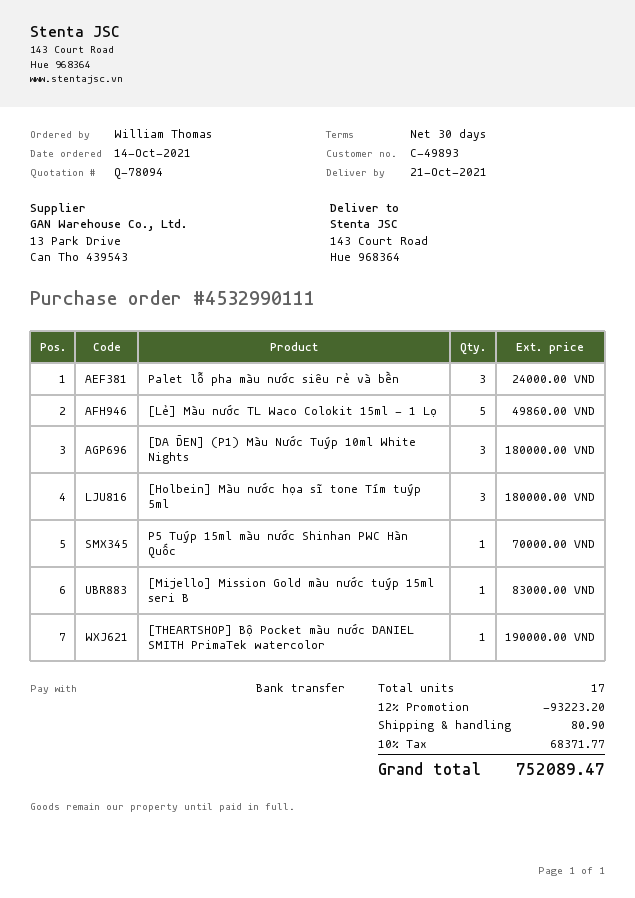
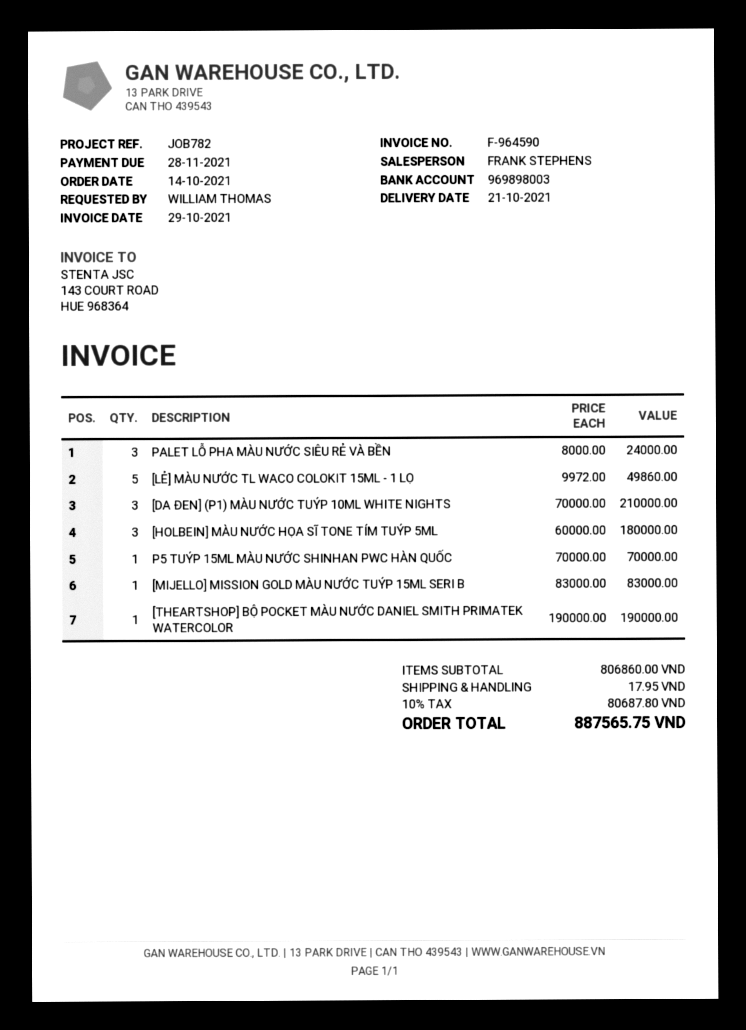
[DA ĐEN] (P1) Màu Nước Tuýp 10ml White Nights: 3 for 180000.00 -> 3 for 210000.00
discount: 12% = 93223.20 -> none
shipping: 80.90 -> 17.95
tax: 10% = 68371.77 -> 10% = 80687.80
total: 752089.47 -> 887565.75

